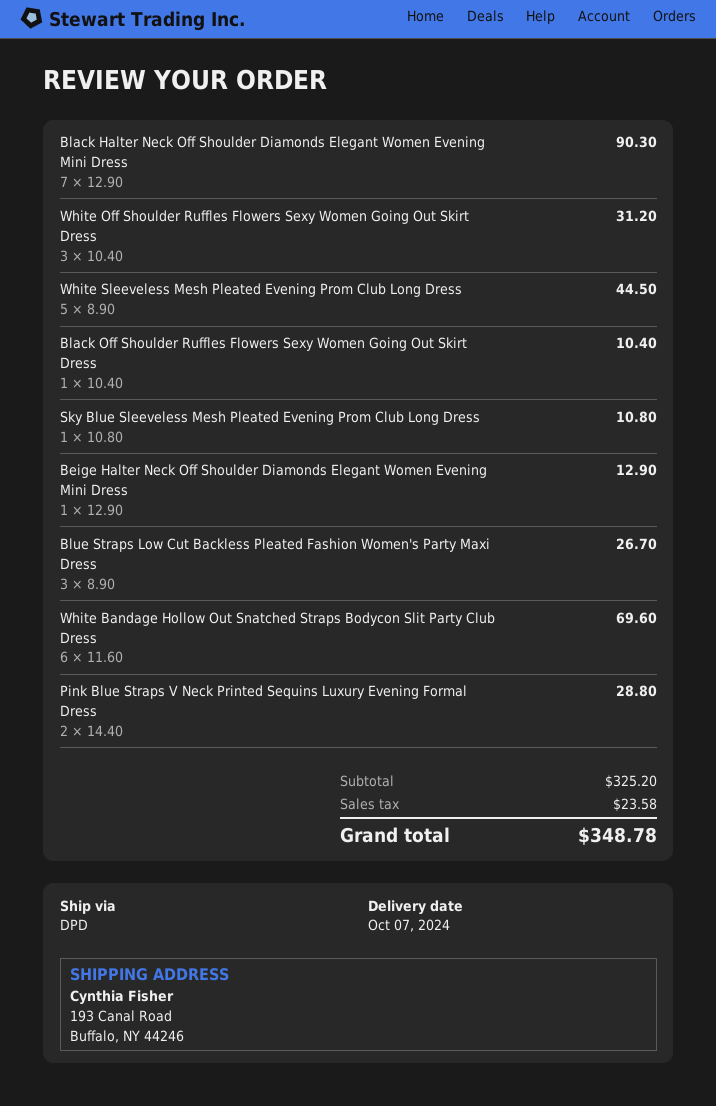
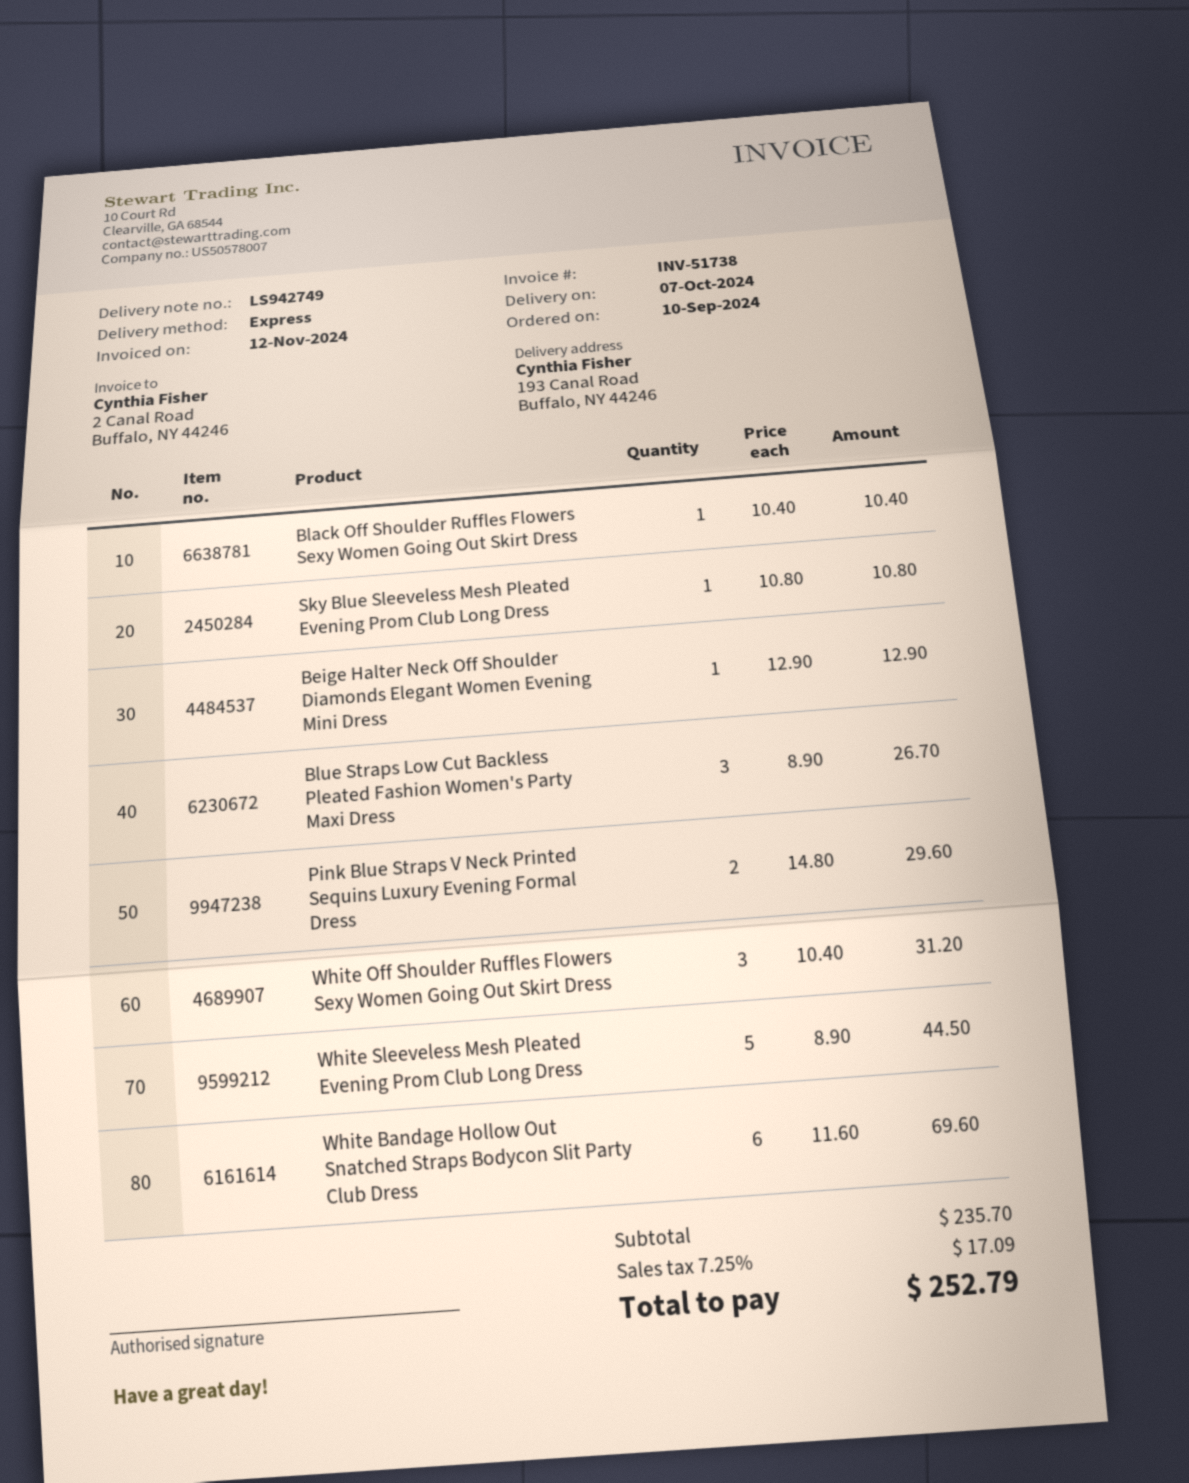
shipping method: DPD -> express
Black Halter Neck Off Shoulder Diamonds Elegant Women Evening Mini Dress: 7 x 12.90 = 90.30 -> none
Pink Blue Straps V Neck Printed Sequins Luxury Evening Formal Dress: 2 x 14.40 = 28.80 -> 2 x 14.80 = 29.60
subtotal: 325.20 -> 235.70
tax: 23.58 -> 17.09
total: 348.78 -> 252.79

